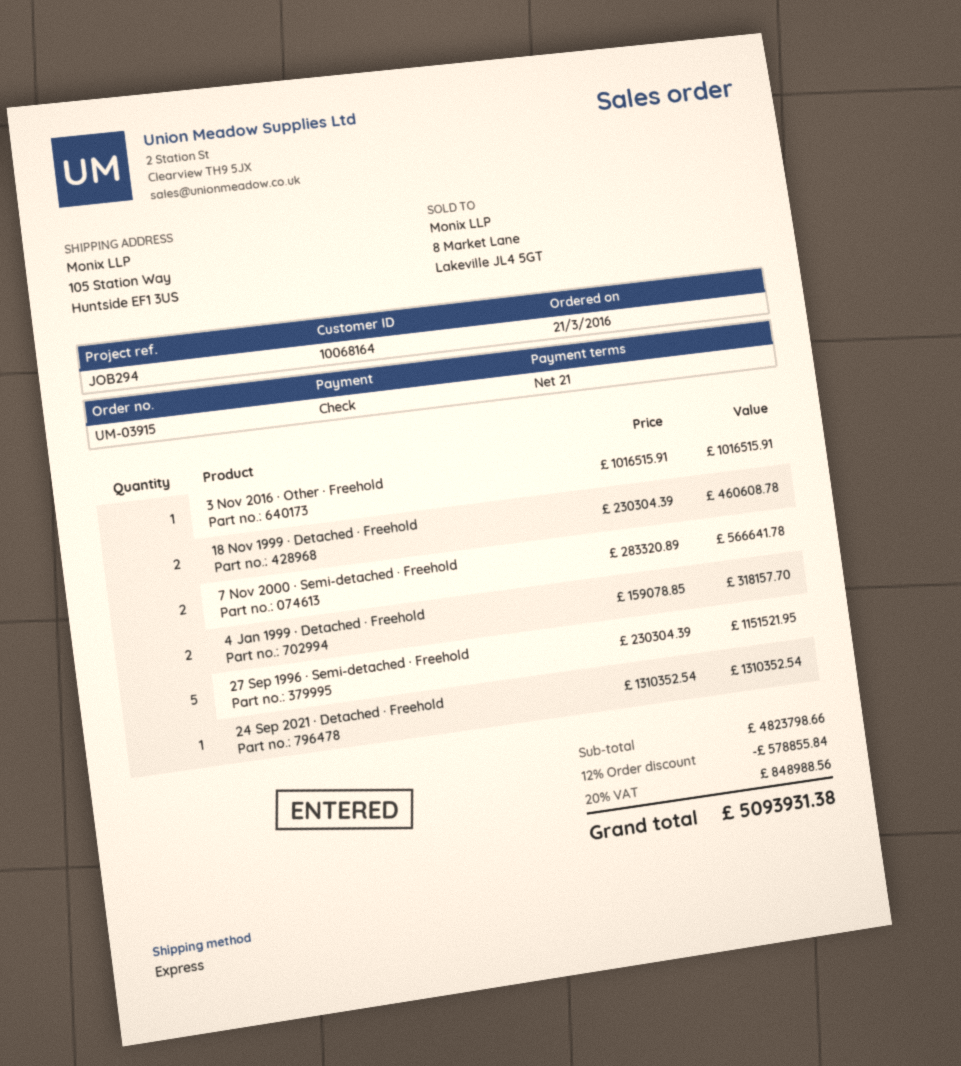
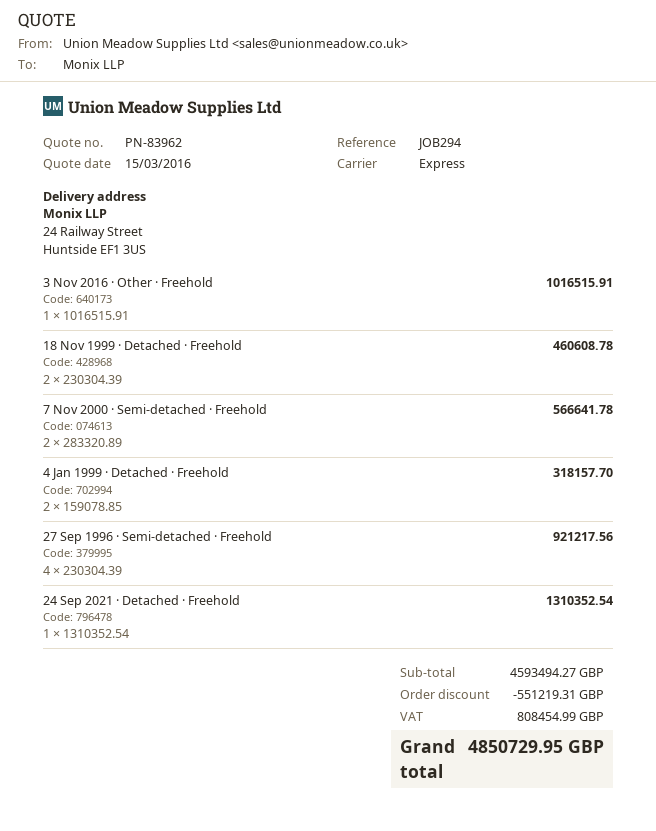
ship to: 105 Station Way, Huntside EF1 3US -> 24 Railway Street, Huntside EF1 3US
27 Sep 1996 · Semi-detached · Freehold: 5 x 230304.39 = 1151521.95 -> 4 x 230304.39 = 921217.56
subtotal: 4823798.66 -> 4593494.27
discount: 578855.84 -> 551219.31
tax: 848988.56 -> 808454.99
total: 5093931.38 -> 4850729.95

